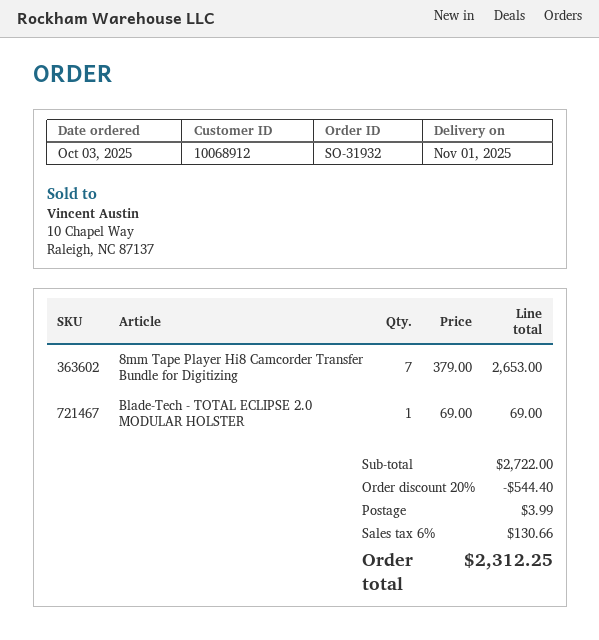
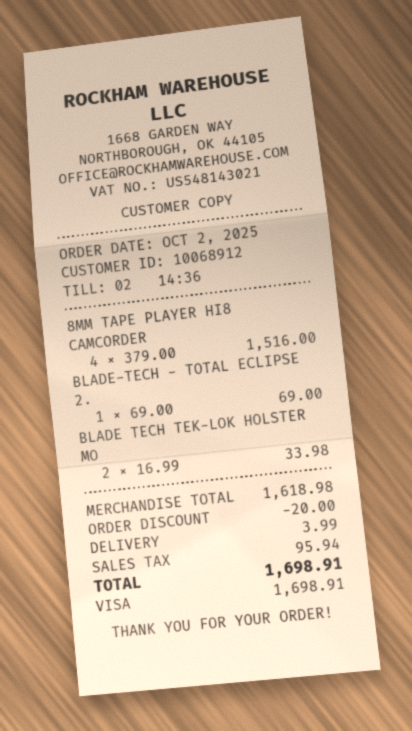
order date: 2025-10-03 -> 2025-10-02
8mm Tape Player Hi8 Camcorder Transfer Bundle for Digitizing: 7 x 379.00 = 2653.00 -> 4 x 379.00 = 1516.00
BLADE TECH TEK-LOK HOLSTER MO: none -> 2 x 16.99 = 33.98
subtotal: 2722.00 -> 1618.98
discount: 544.40 -> 20.00
tax: 130.66 -> 95.94
total: 2312.25 -> 1698.91

